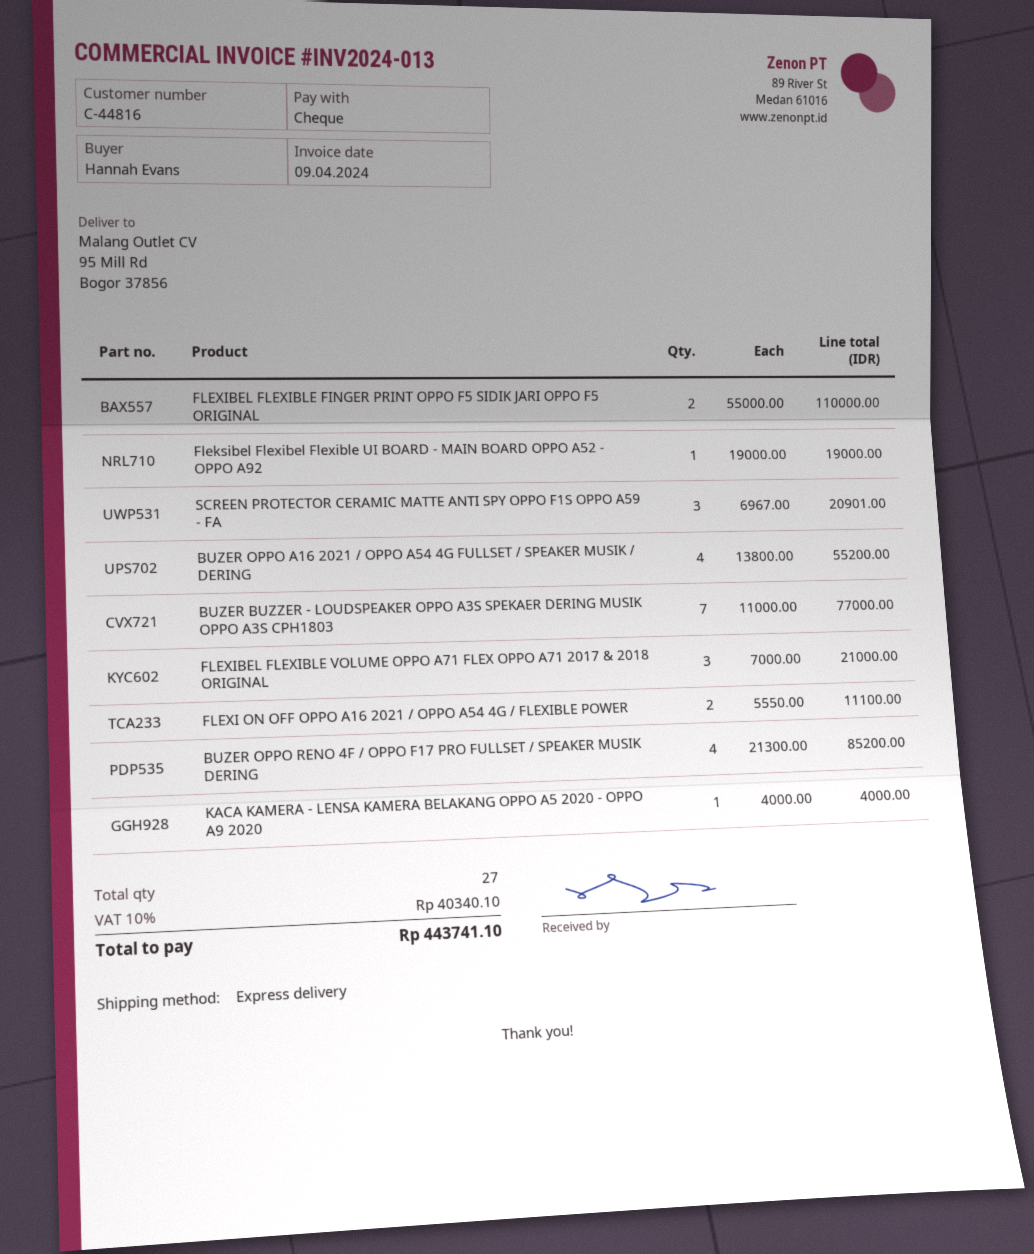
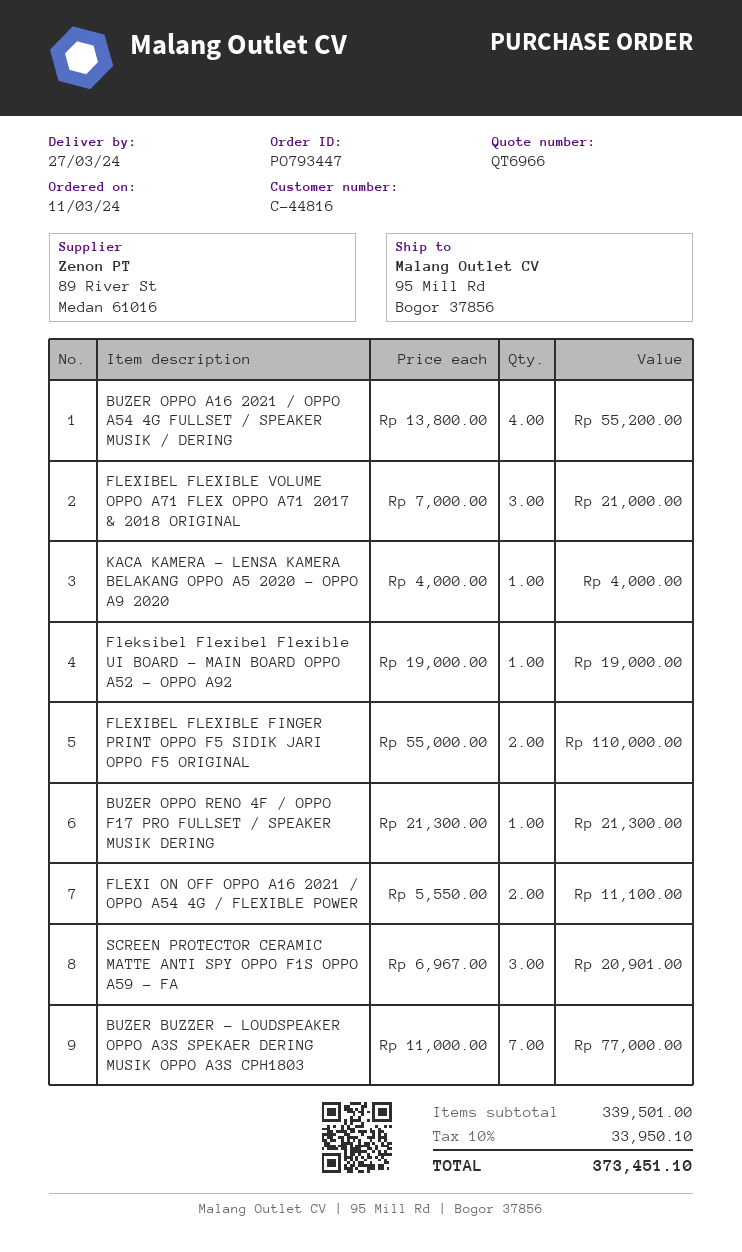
BUZER OPPO RENO 4F / OPPO F17 PRO FULLSET / SPEAKER MUSIK DERING: 4 x 21300.00 = 85200.00 -> 1 x 21300.00 = 21300.00
tax: 10% = 40340.10 -> 10% = 33950.10
total: 443741.10 -> 373451.10

